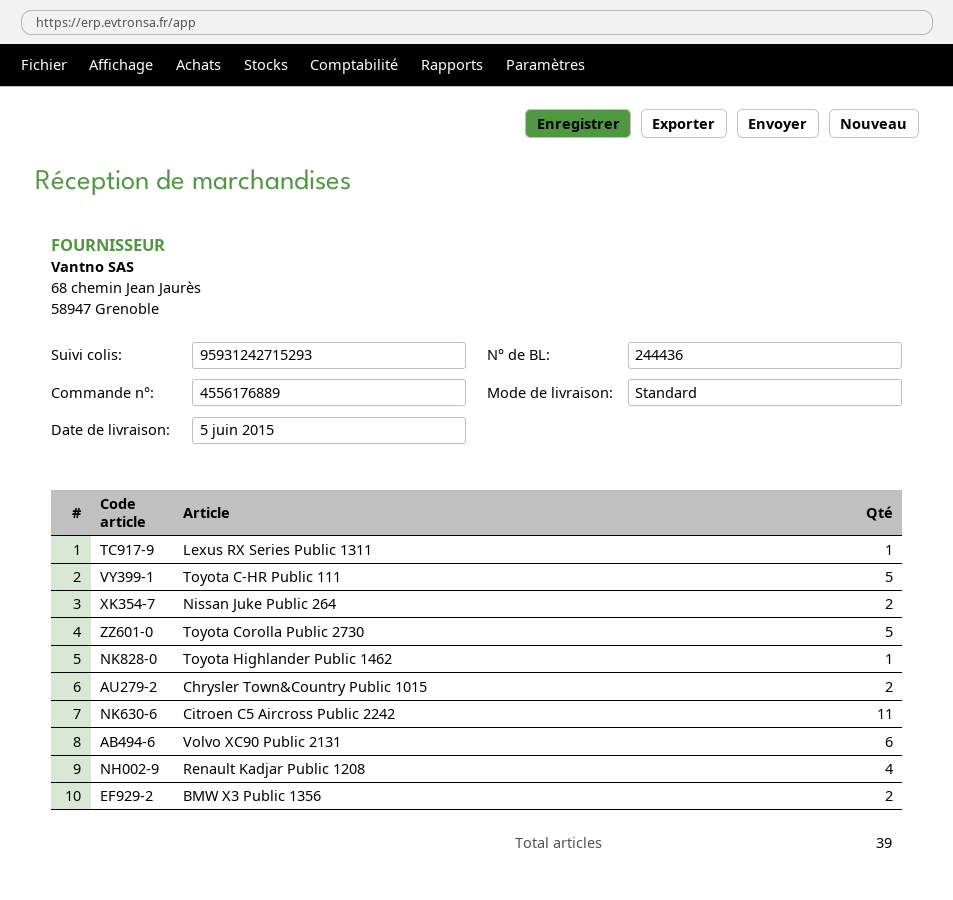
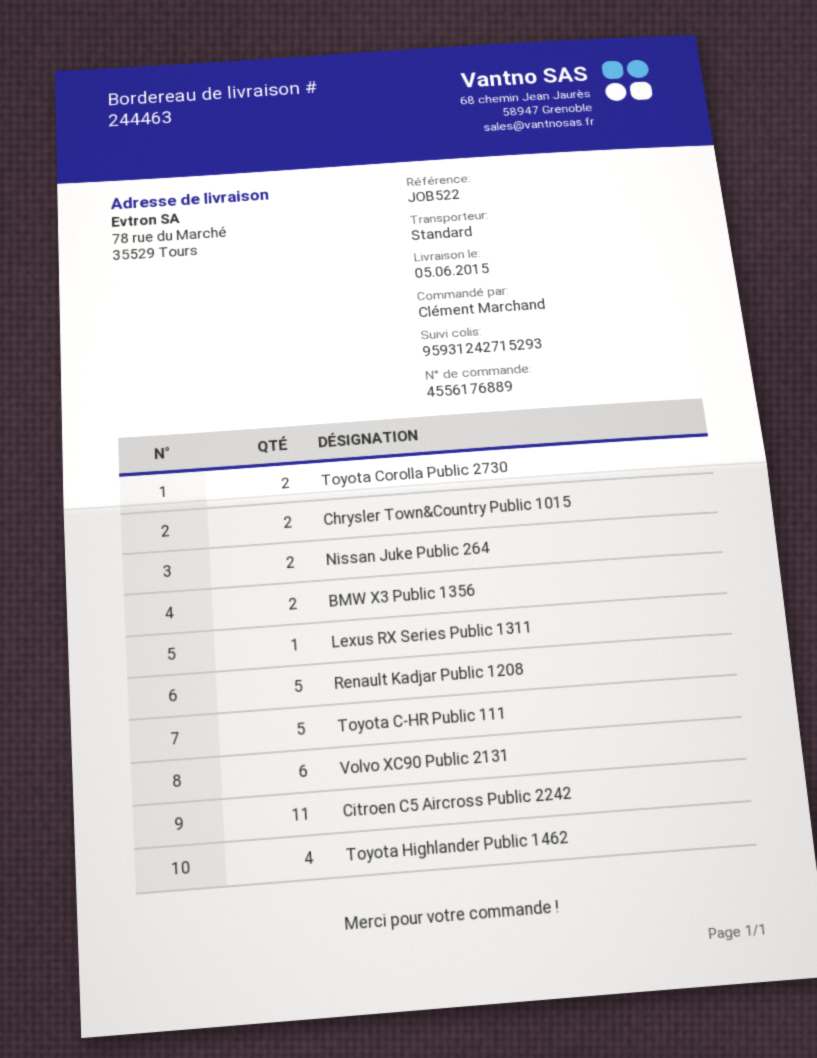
delivery note number: 244436 -> 244463
Toyota Corolla Public 2730: 5 -> 2
Toyota Highlander Public 1462: 1 -> 4
Renault Kadjar Public 1208: 4 -> 5

